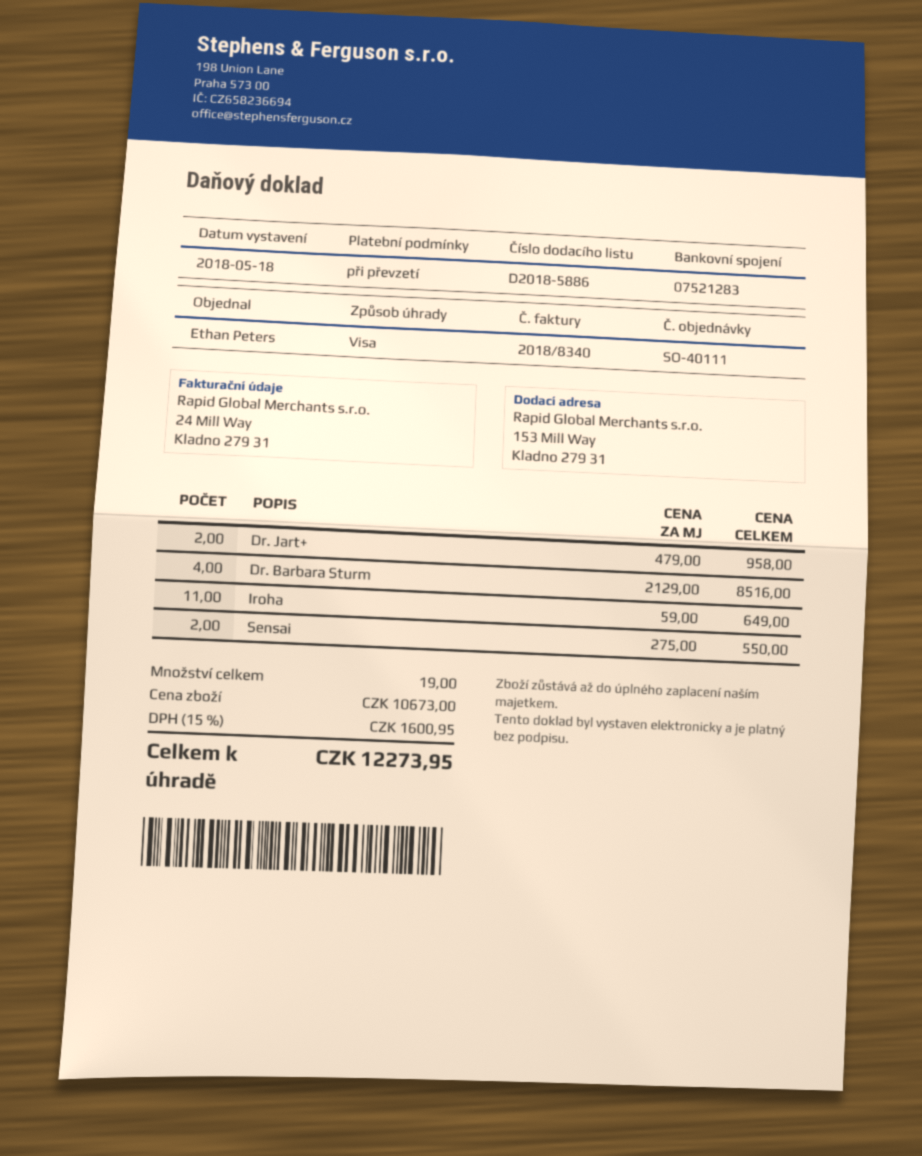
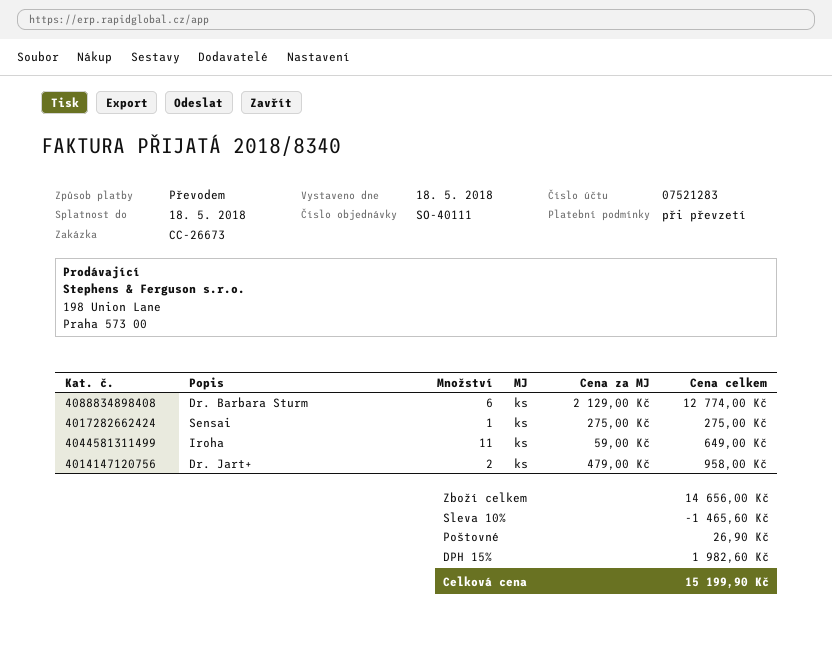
payment method: Visa -> bank transfer
Dr. Barbara Sturm: 4 x 2129.00 = 8516.00 -> 6 x 2129.00 = 12774.00
Sensai: 2 x 275.00 = 550.00 -> 1 x 275.00 = 275.00
subtotal: 10673.00 -> 14656.00
discount: none -> 10% = 1465.60
shipping: none -> 26.90
tax: 15% = 1600.95 -> 15% = 1982.60
total: 12273.95 -> 15199.90

